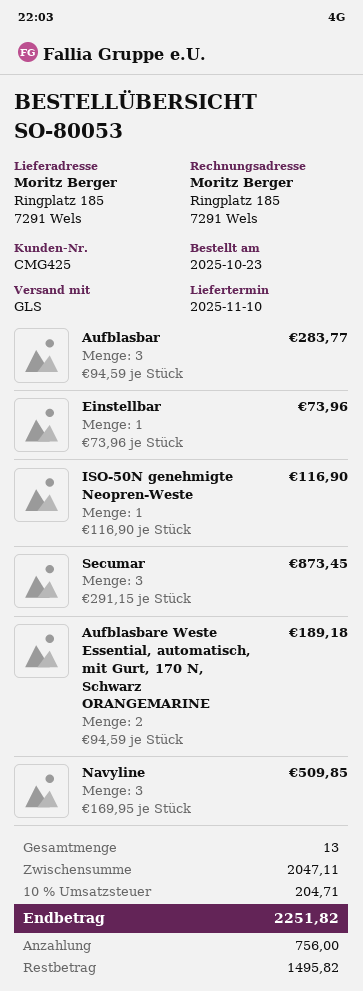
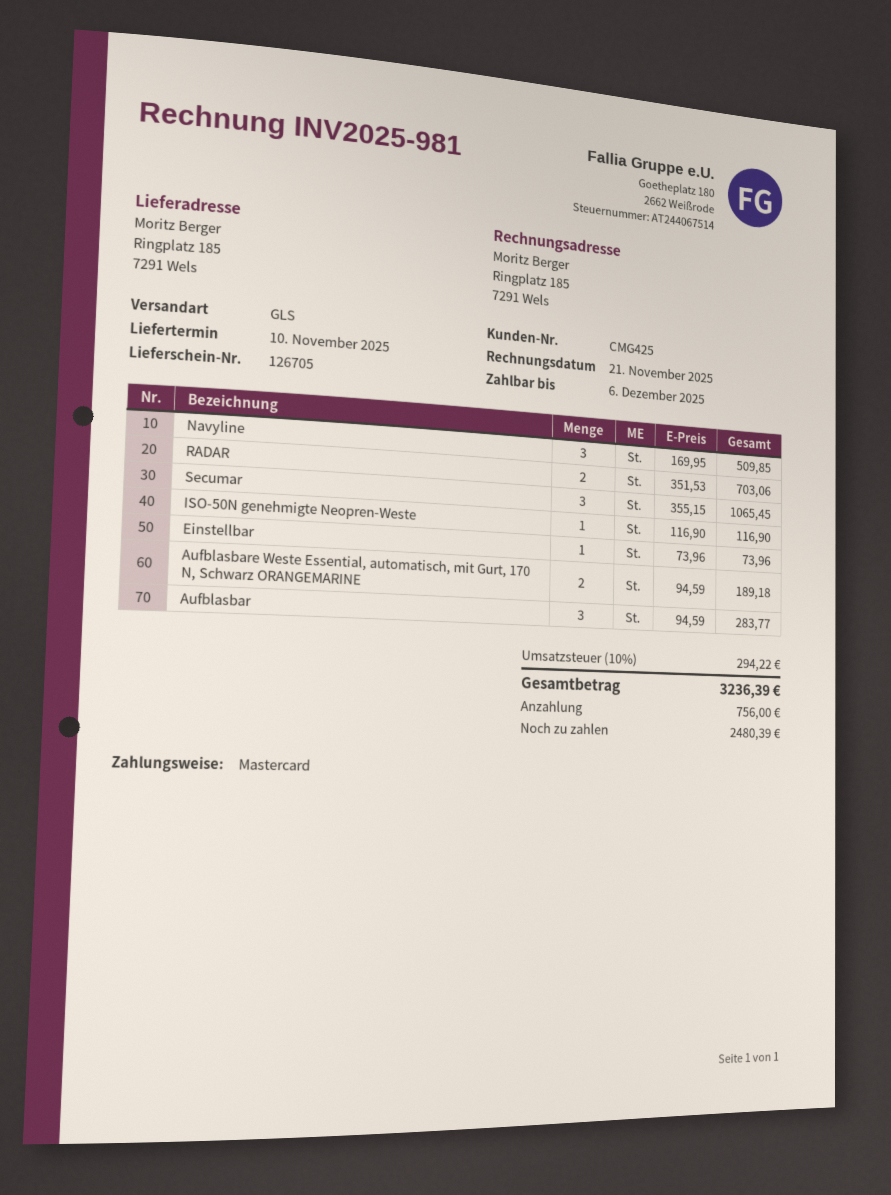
Secumar: 3 x 291.15 = 873.45 -> 3 x 355.15 = 1065.45
RADAR: none -> 2 x 351.53 = 703.06
tax: 10% = 204.71 -> 10% = 294.22
total: 2251.82 -> 3236.39
balance: 1495.82 -> 2480.39

